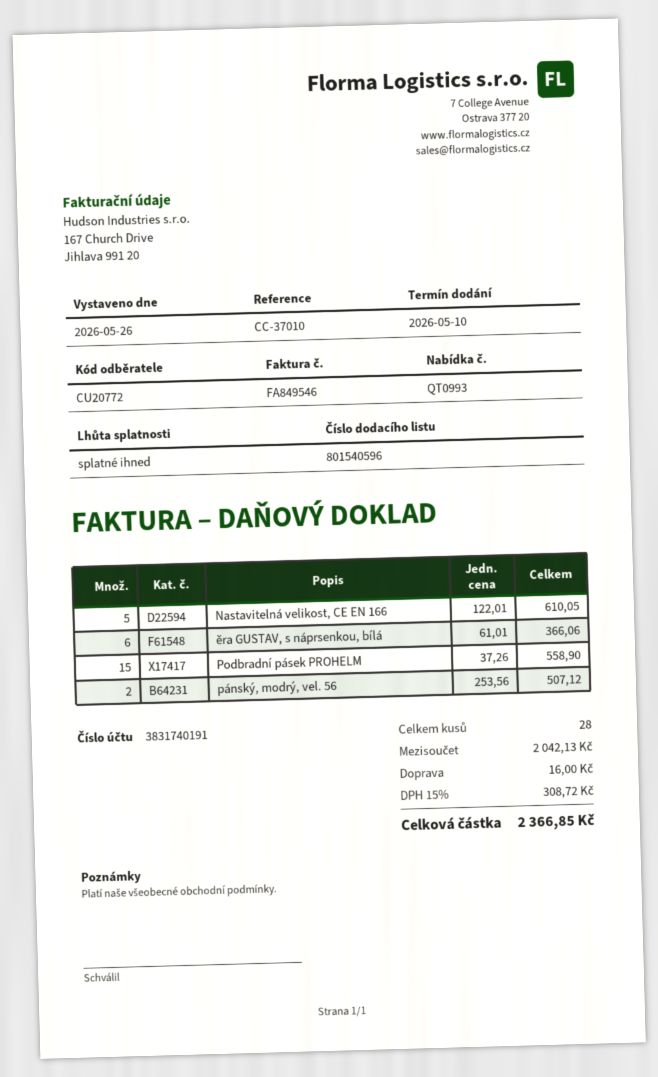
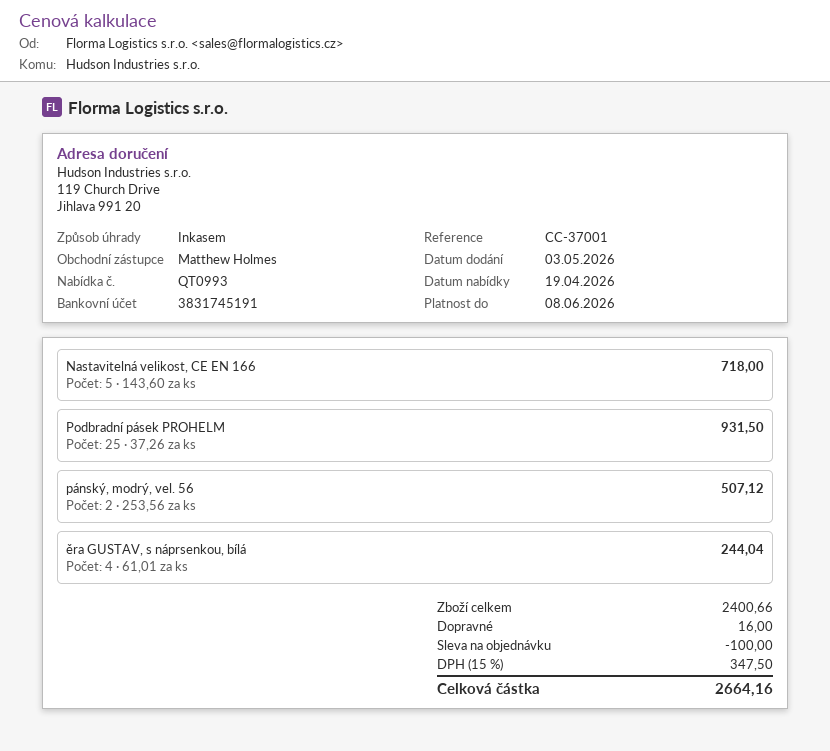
delivery date: 2026-05-10 -> 2026-05-03
reference: CC-37010 -> CC-37001
bank account: 3831740191 -> 3831745191
Nastavitelná velikost, CE EN 166: 5 x 122.01 = 610.05 -> 5 x 143.60 = 718.00
ěra GUSTAV, s náprsenkou, bílá: 6 x 61.01 = 366.06 -> 4 x 61.01 = 244.04
Podbradní pásek PROHELM: 15 x 37.26 = 558.90 -> 25 x 37.26 = 931.50
subtotal: 2042.13 -> 2400.66
discount: none -> 100.00
tax: 15% = 308.72 -> 15% = 347.50
total: 2366.85 -> 2664.16

